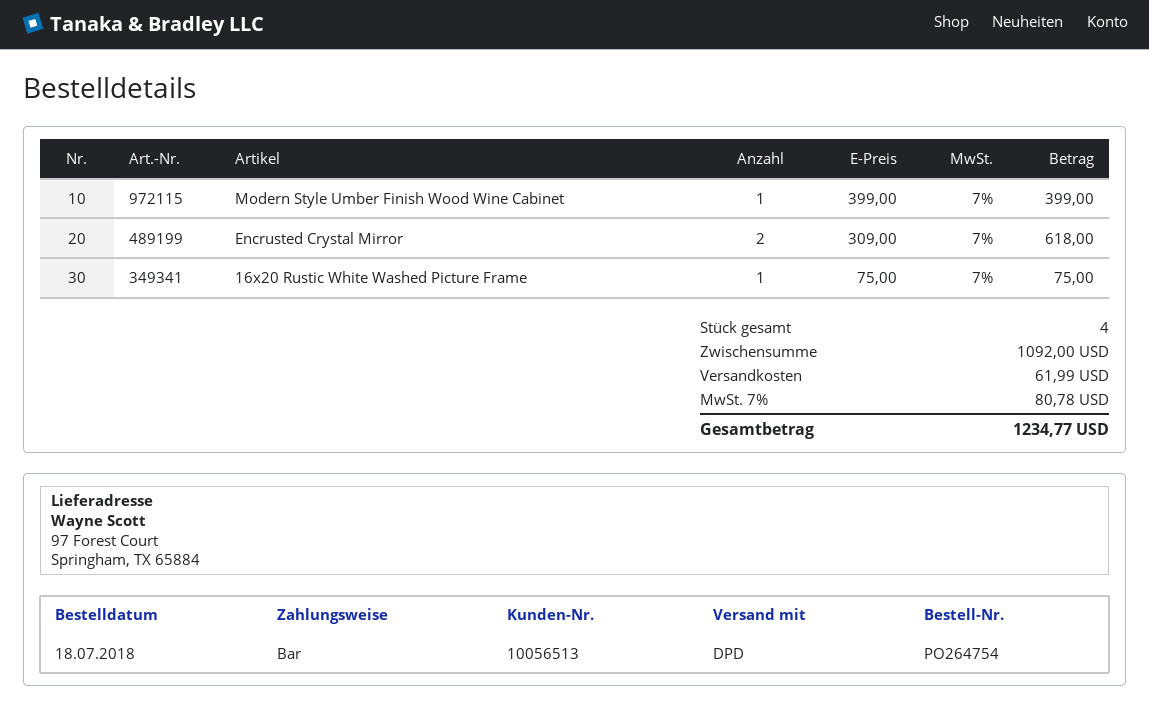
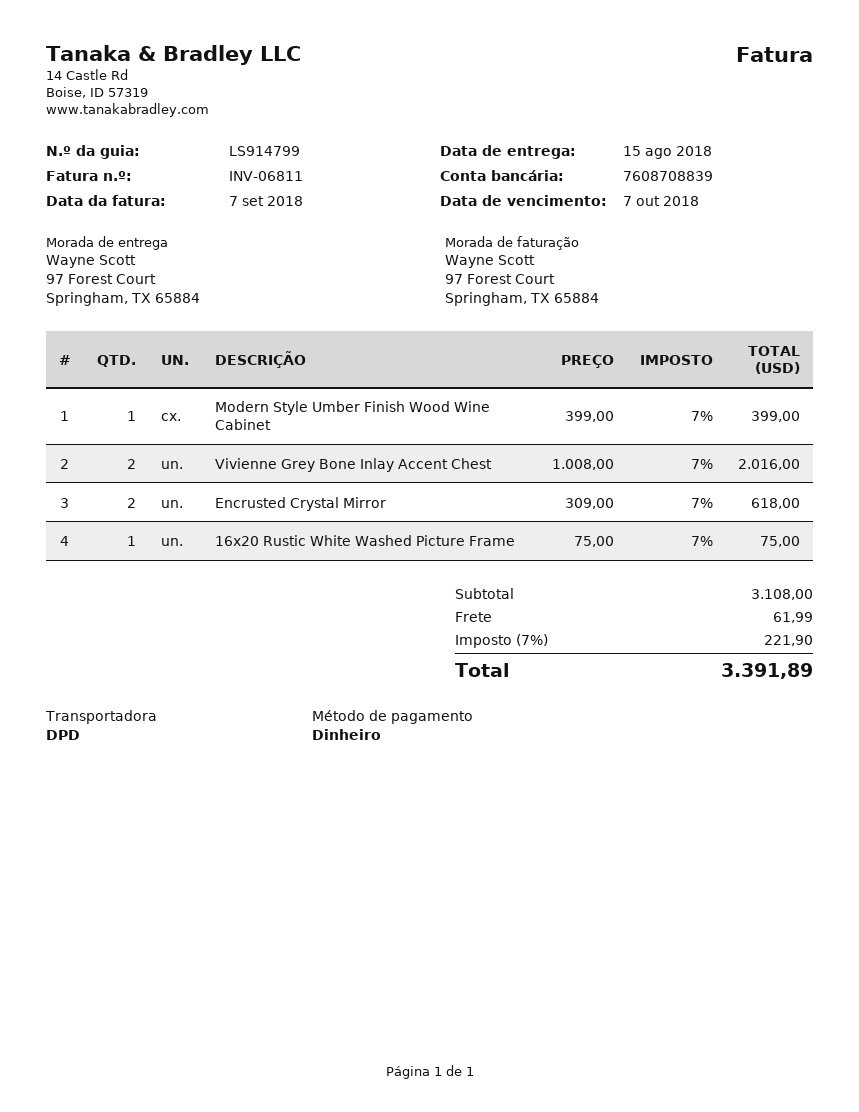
Vivienne Grey Bone Inlay Accent Chest: none -> 2 x 1008.00 = 2016.00
subtotal: 1092.00 -> 3108.00
tax: 7% = 80.78 -> 7% = 221.90
total: 1234.77 -> 3391.89

